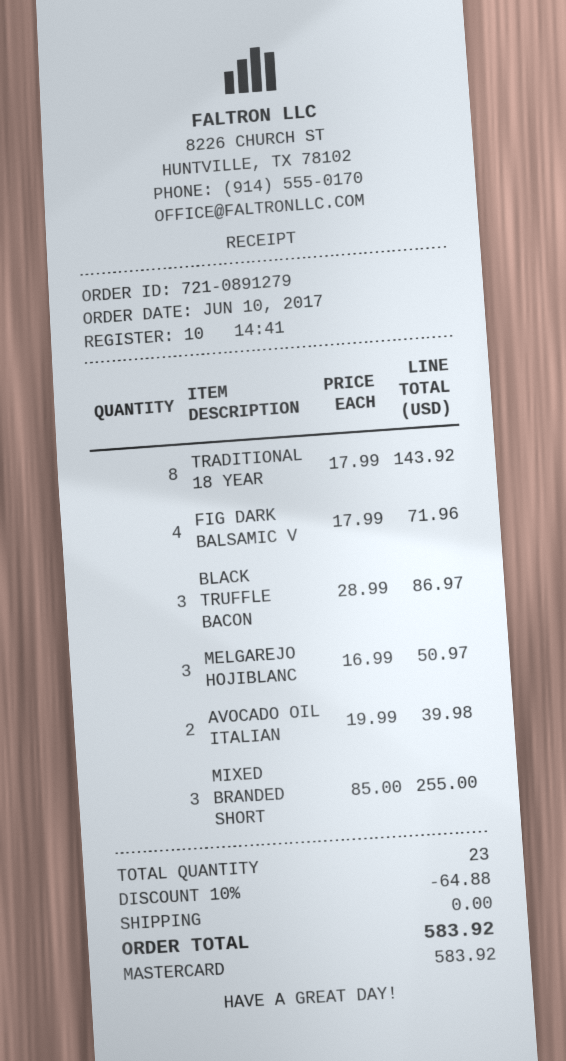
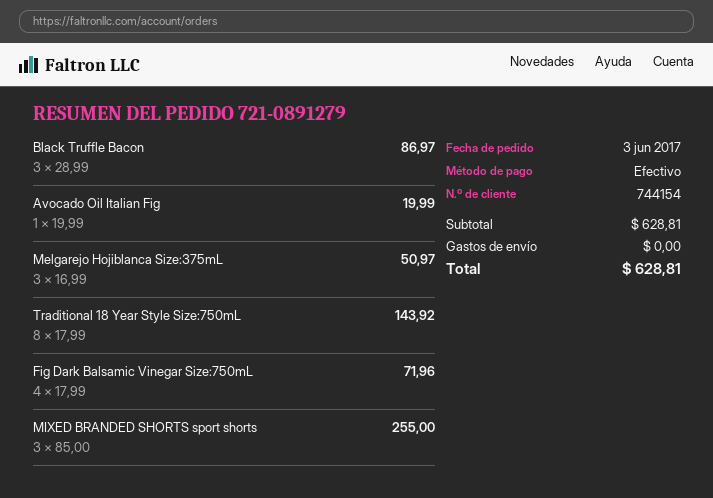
order date: 2017-06-10 -> 2017-06-03
payment method: Mastercard -> cash
AVOCADO OIL ITALIAN: 2 x 19.99 = 39.98 -> 1 x 19.99 = 19.99
discount: 10% = 64.88 -> none
total: 583.92 -> 628.81

